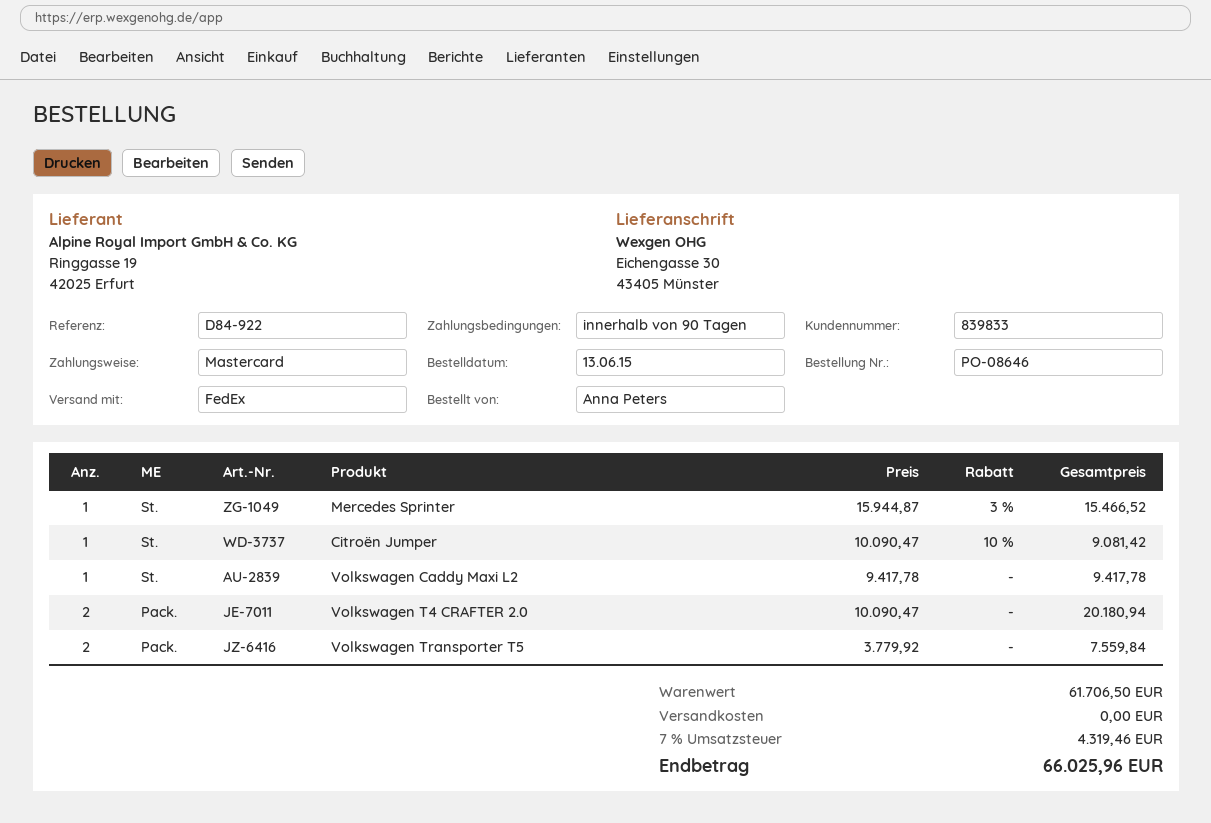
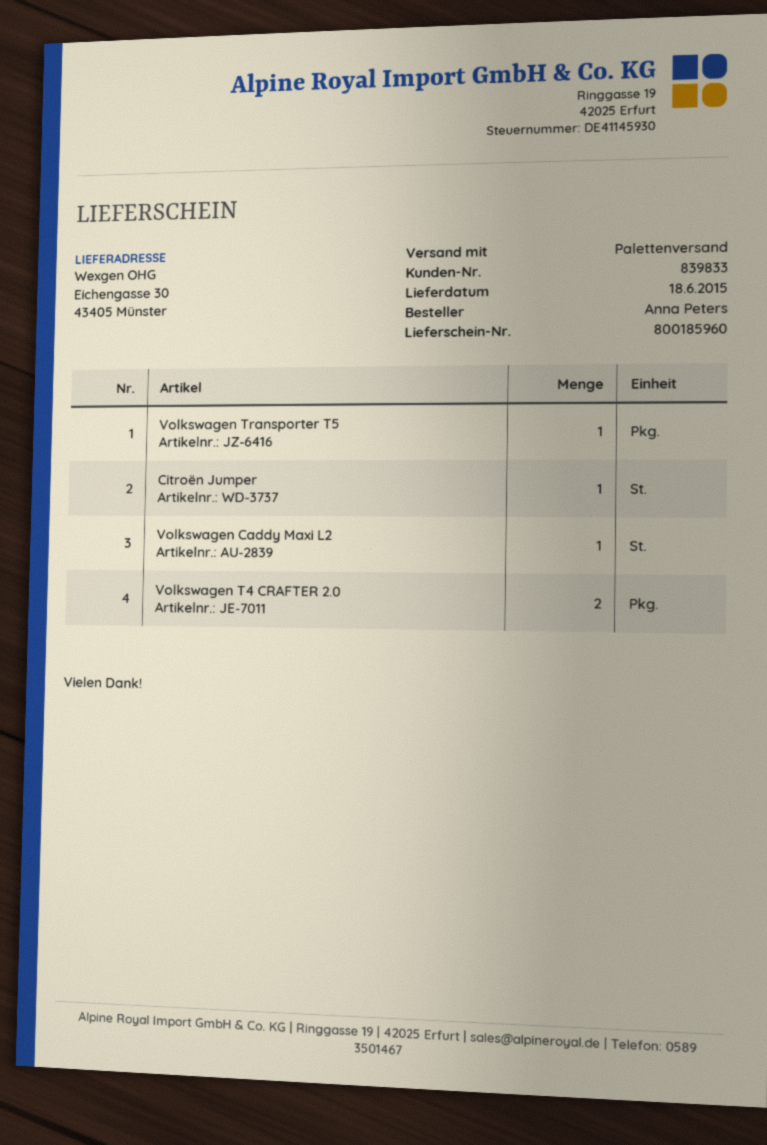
shipping method: FedEx -> pallet freight
Mercedes Sprinter: 1 -> none
Volkswagen Transporter T5: 2 -> 1

